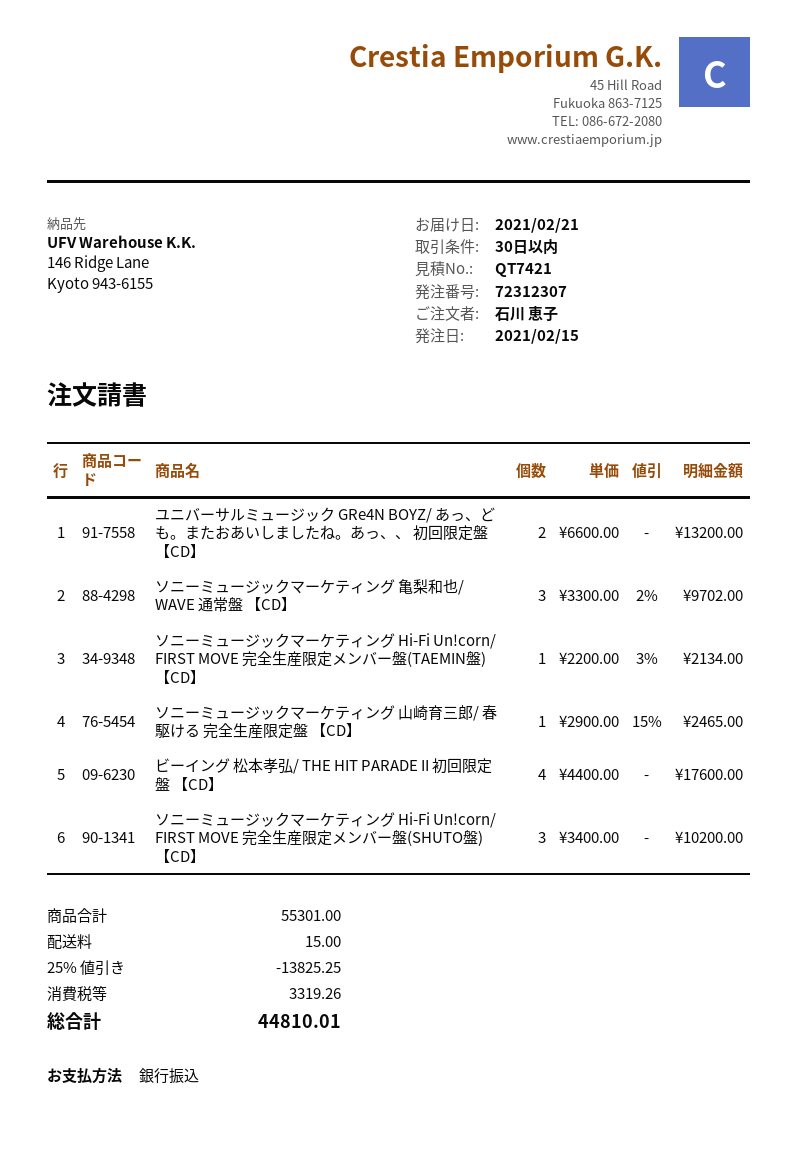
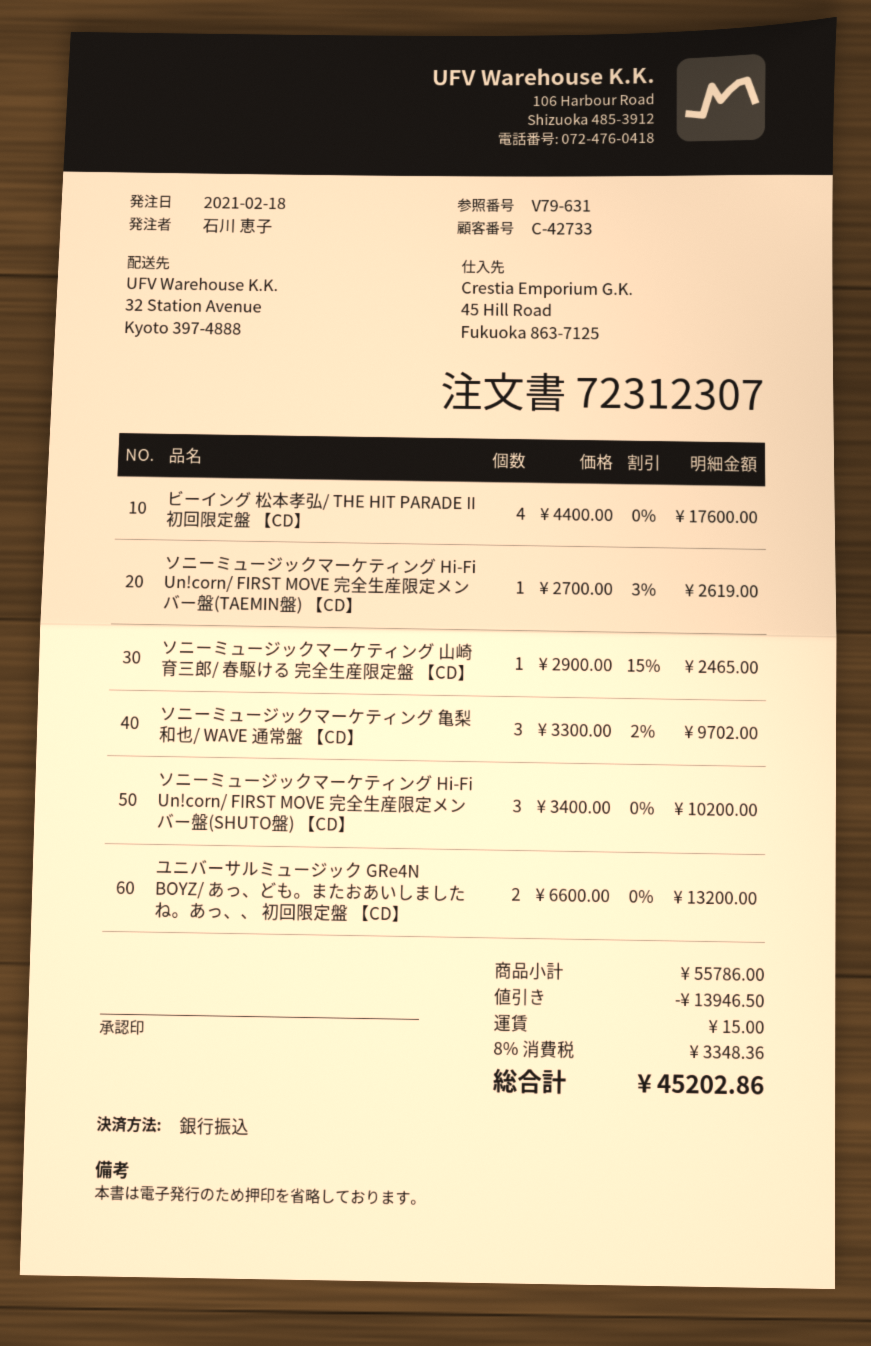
order date: 2021-02-15 -> 2021-02-18
ship to: 146 Ridge Lane, Kyoto 943-6155 -> 32 Station Avenue, Kyoto 397-4888
ソニーミュージックマーケティング Hi-Fi Un!corn/ FIRST MOVE 完全生産限定メンバー盤(TAEMIN盤) 【CD】: 1 x 2200.00 - 3% = 2134.00 -> 1 x 2700.00 - 3% = 2619.00
subtotal: 55301.00 -> 55786.00
discount: 13825.25 -> 13946.50
tax: 3319.26 -> 3348.36
total: 44810.01 -> 45202.86

